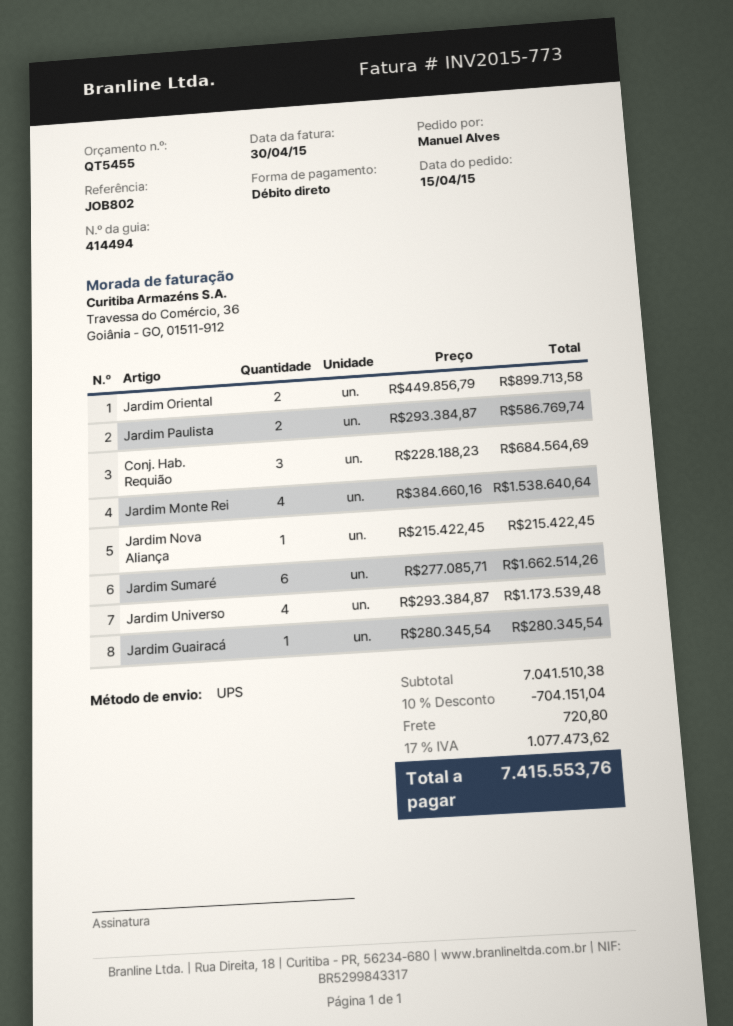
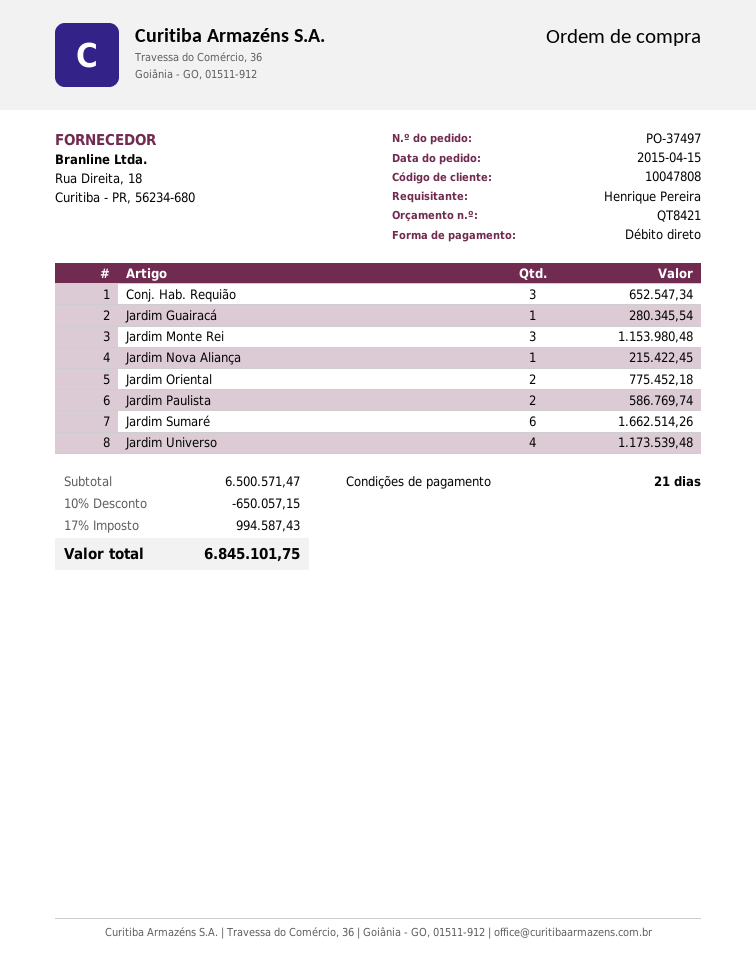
quote number: QT5455 -> QT8421
ordered by: Manuel Alves -> Henrique Pereira
Jardim Oriental: 2 for 899713.58 -> 2 for 775452.18
Conj. Hab. Requião: 3 for 684564.69 -> 3 for 652547.34
Jardim Monte Rei: 4 for 1538640.64 -> 3 for 1153980.48
subtotal: 7041510.38 -> 6500571.47
discount: 10% = 704151.04 -> 10% = 650057.15
shipping: 720.80 -> none
tax: 17% = 1077473.62 -> 17% = 994587.43
total: 7415553.76 -> 6845101.75

